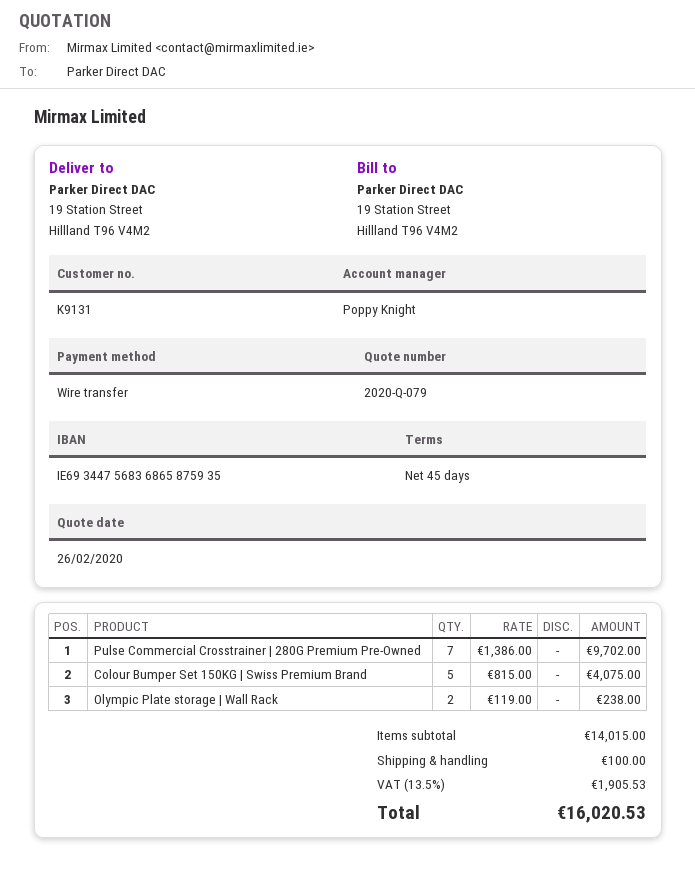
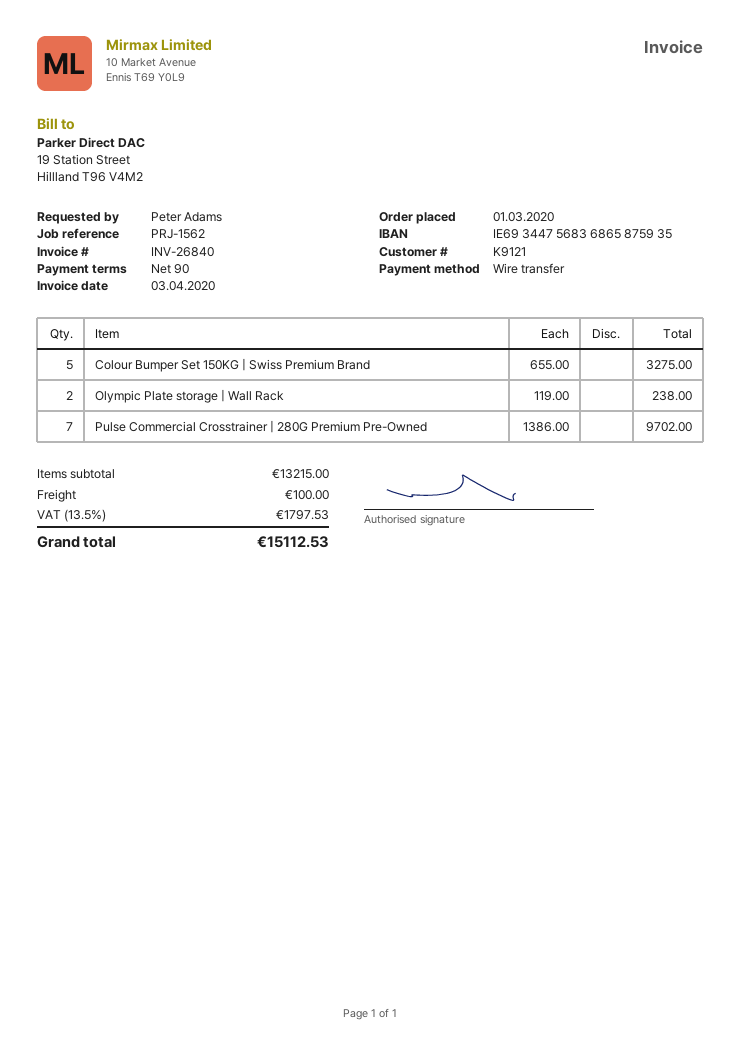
payment terms: 45 days -> 90 days
customer number: K9131 -> K9121
Colour Bumper Set 150KG | Swiss Premium Brand: 5 x 815.00 = 4075.00 -> 5 x 655.00 = 3275.00
subtotal: 14015.00 -> 13215.00
tax: 13.5% = 1905.53 -> 13.5% = 1797.53
total: 16020.53 -> 15112.53

